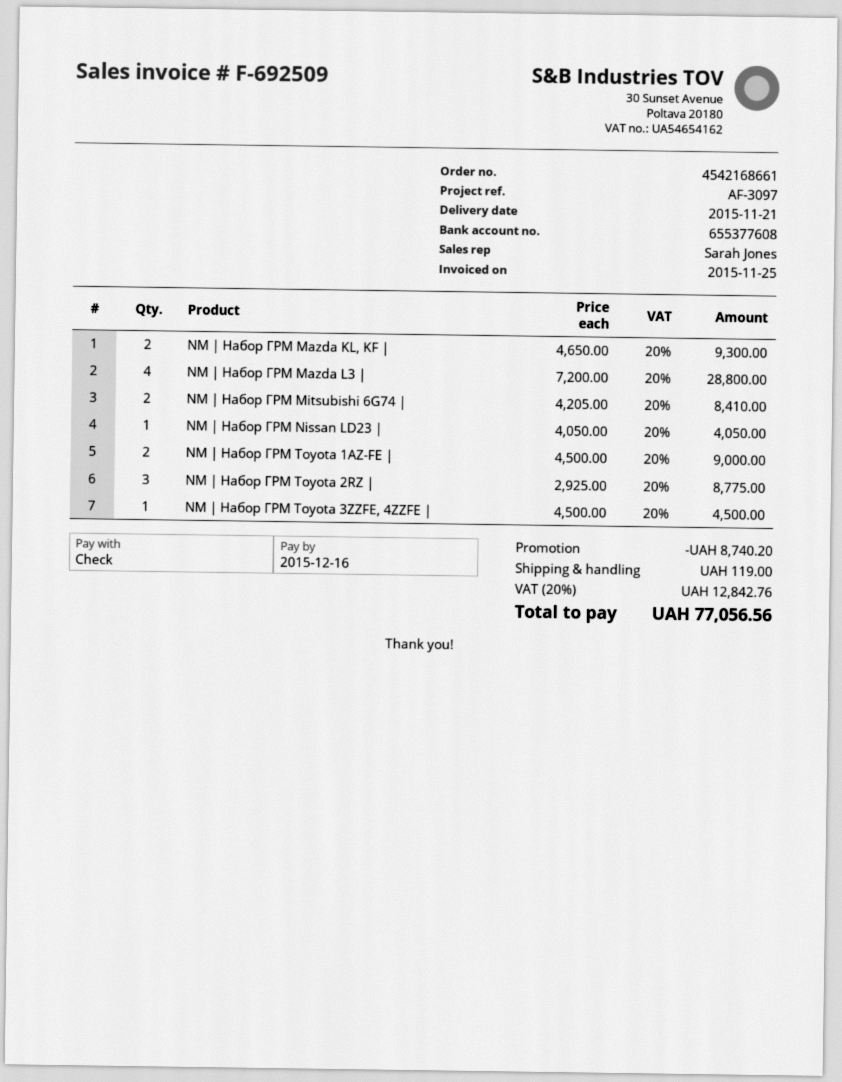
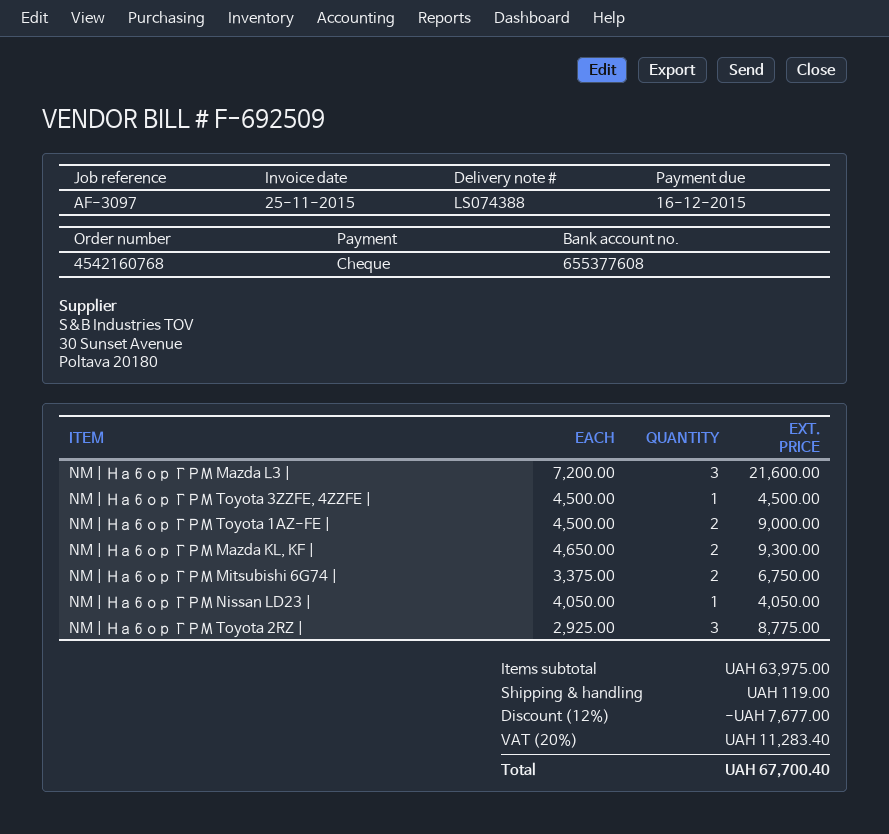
order number: 4542168661 -> 4542160768
NM | Набор ГРМ Mazda L3 |: 4 x 7200.00 = 28800.00 -> 3 x 7200.00 = 21600.00
NM | Набор ГРМ Mitsubishi 6G74 |: 2 x 4205.00 = 8410.00 -> 2 x 3375.00 = 6750.00
discount: 8740.20 -> 7677.00
tax: 20% = 12842.76 -> 20% = 11283.40
total: 77056.56 -> 67700.40

